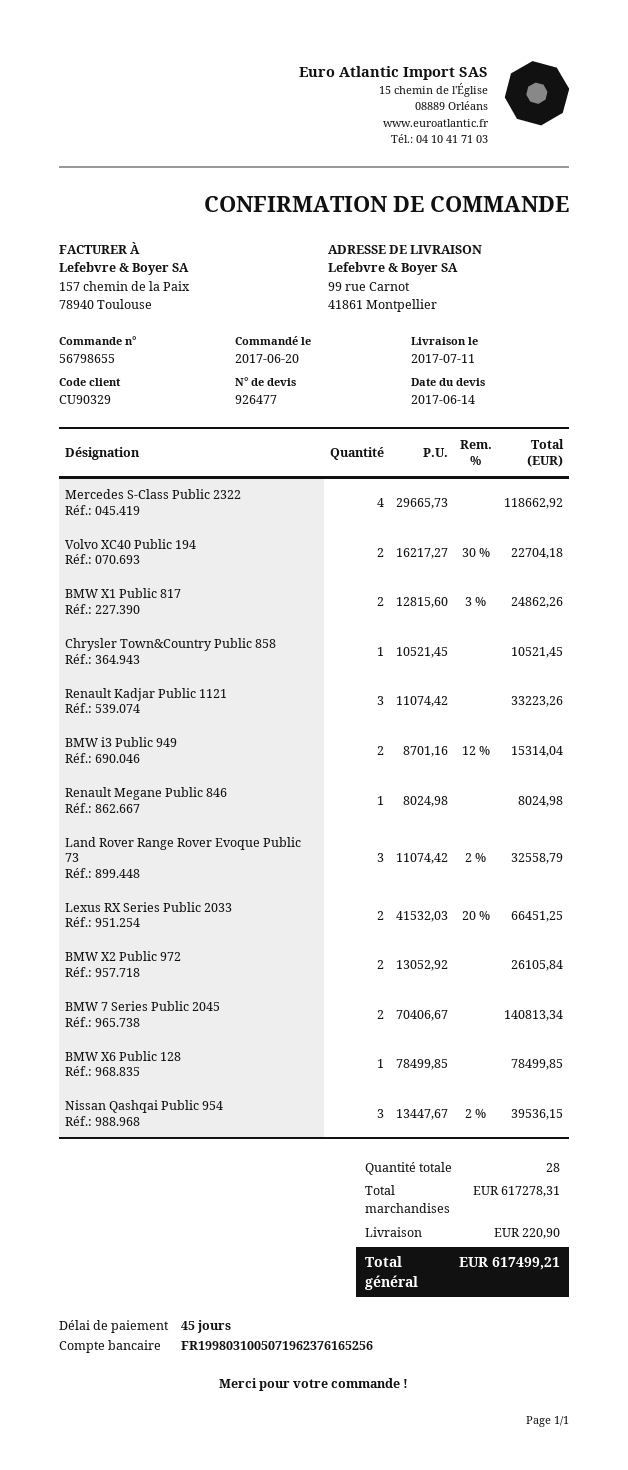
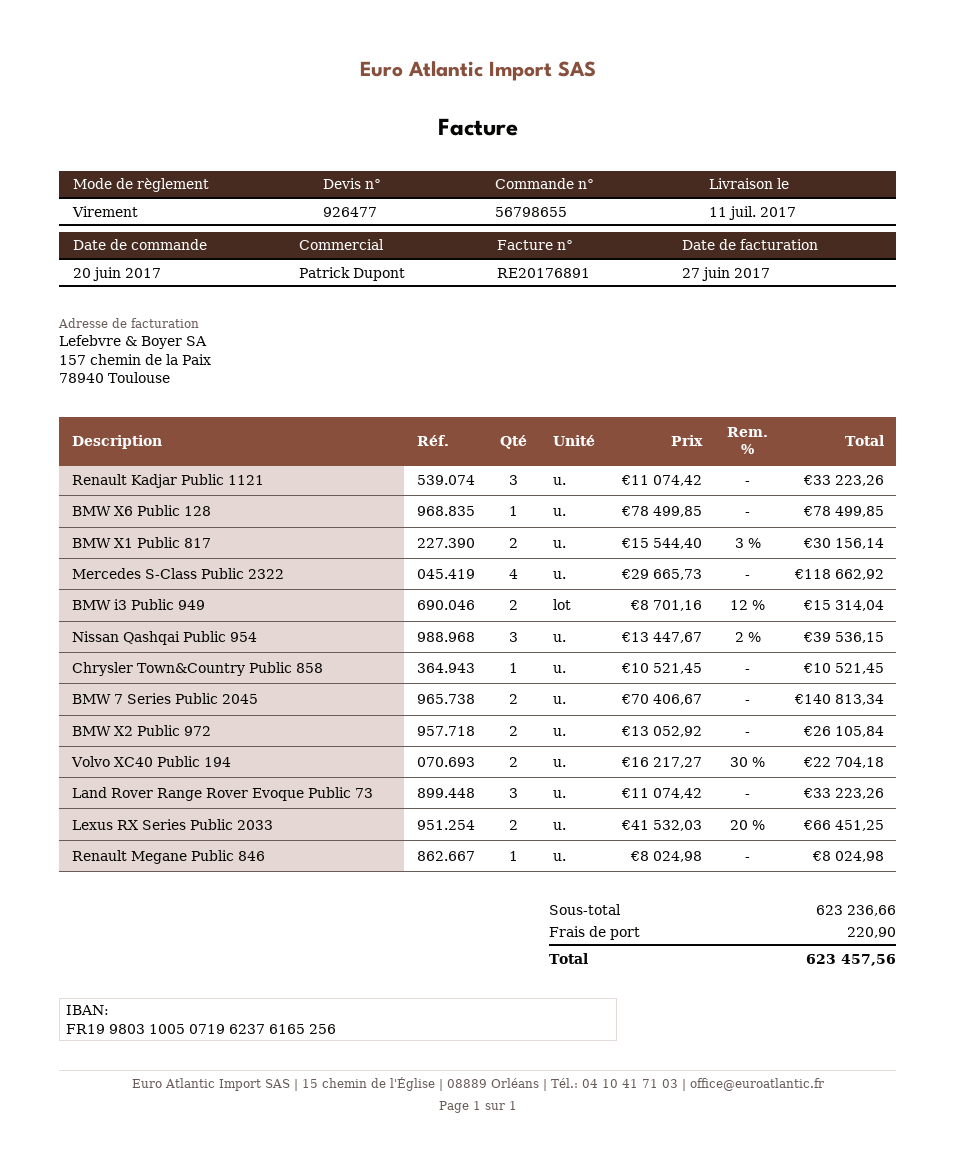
BMW X1 Public 817: 2 x 12815.60 - 3% = 24862.26 -> 2 x 15544.40 - 3% = 30156.14
Land Rover Range Rover Evoque Public 73: 3 x 11074.42 - 2% = 32558.79 -> 3 x 11074.42 = 33223.26
subtotal: 617278.31 -> 623236.66
total: 617499.21 -> 623457.56

